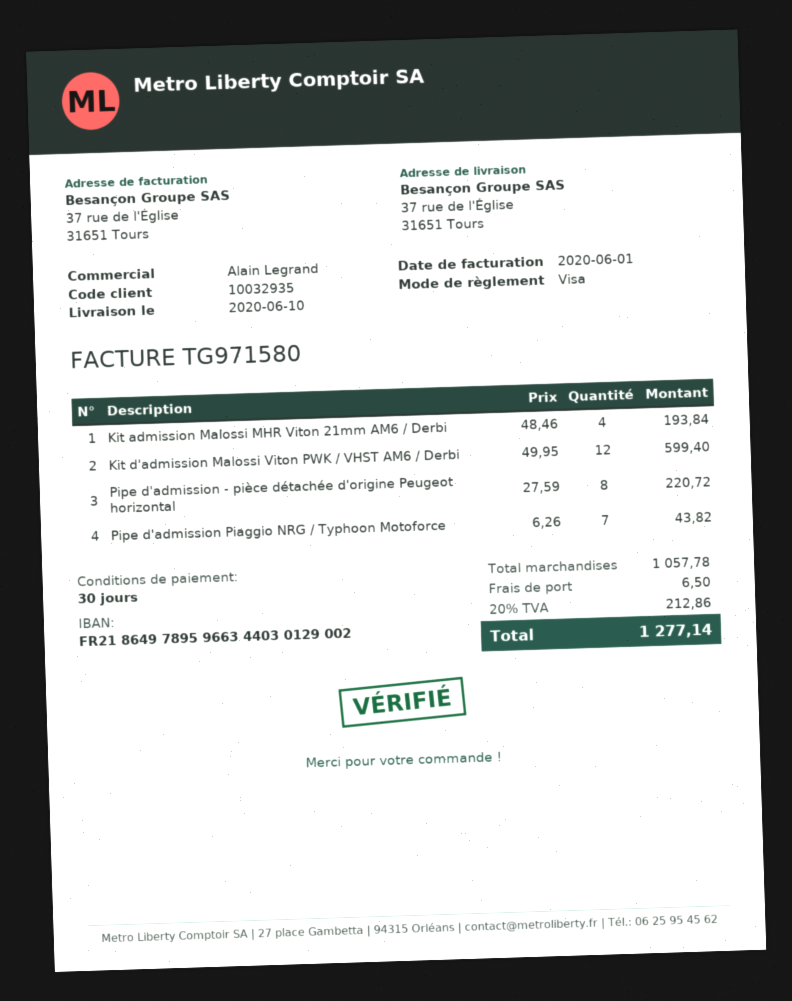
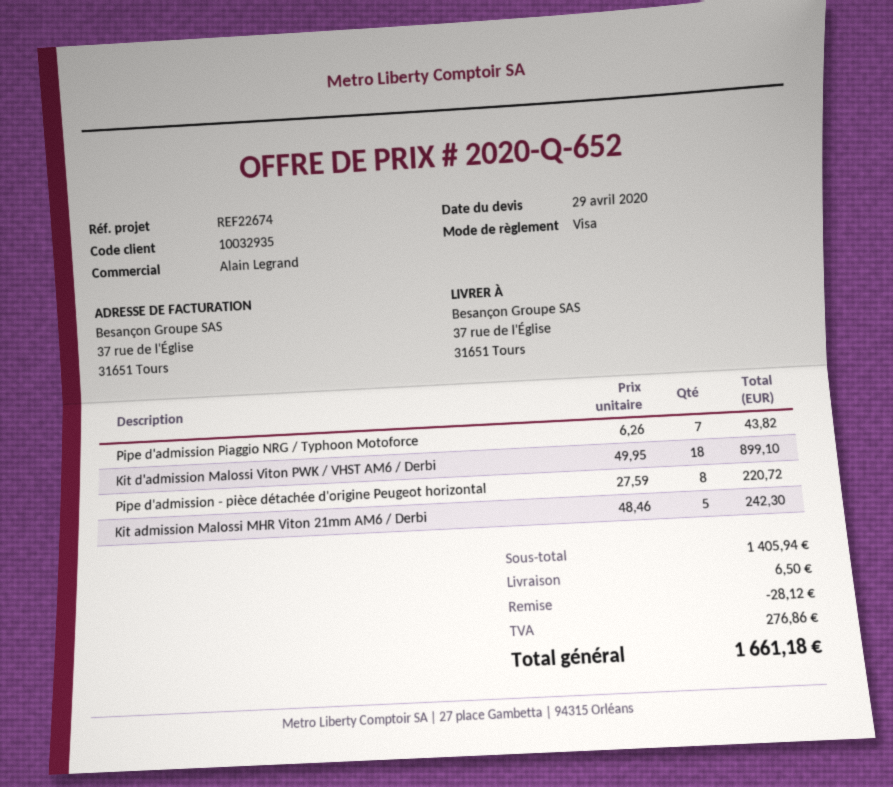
Kit admission Malossi MHR Viton 21mm AM6 / Derbi: 4 x 48.46 = 193.84 -> 5 x 48.46 = 242.30
Kit d'admission Malossi Viton PWK / VHST AM6 / Derbi: 12 x 49.95 = 599.40 -> 18 x 49.95 = 899.10
subtotal: 1057.78 -> 1405.94
discount: none -> 28.12
tax: 212.86 -> 276.86
total: 1277.14 -> 1661.18

